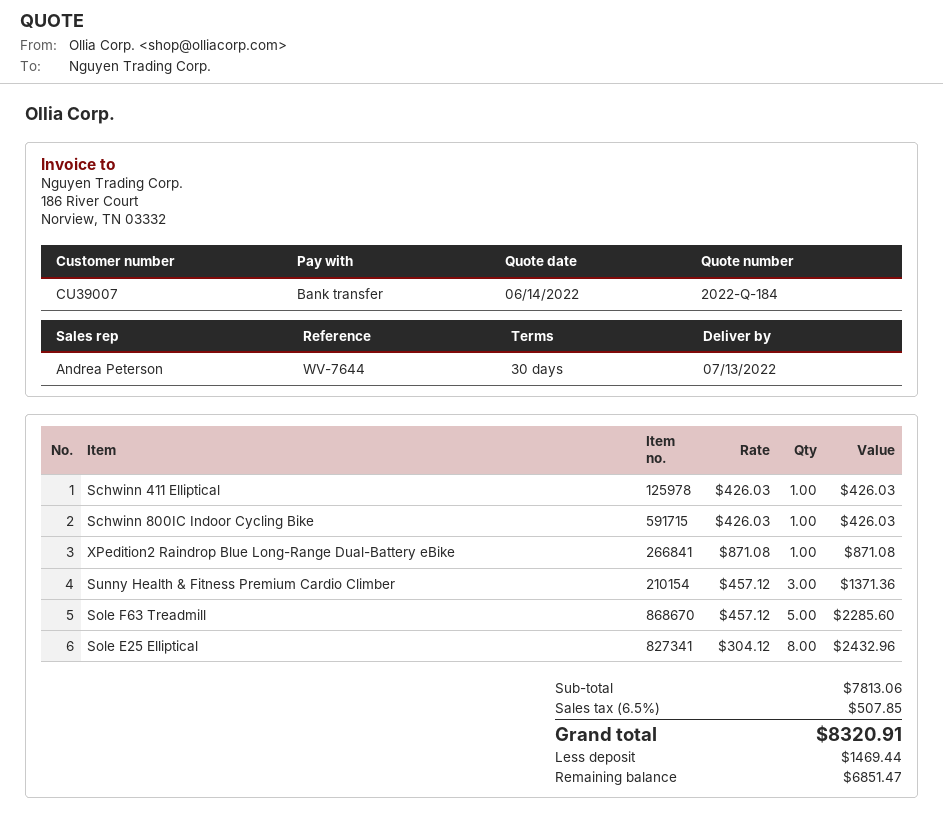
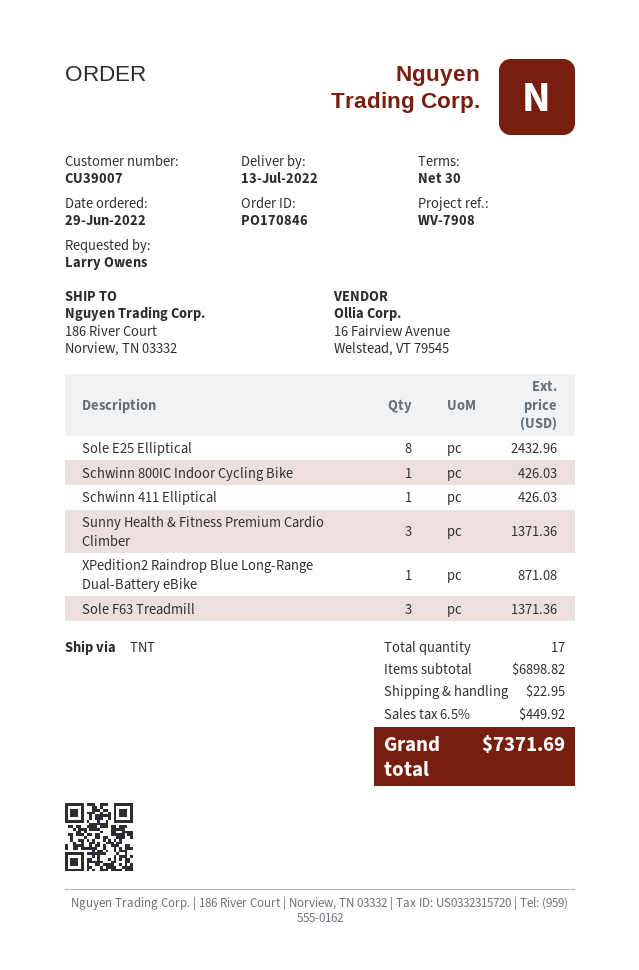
reference: WV-7644 -> WV-7908
Sole F63 Treadmill: 5 for 2285.60 -> 3 for 1371.36
subtotal: 7813.06 -> 6898.82
shipping: none -> 22.95
tax: 6.5% = 507.85 -> 6.5% = 449.92
total: 8320.91 -> 7371.69

